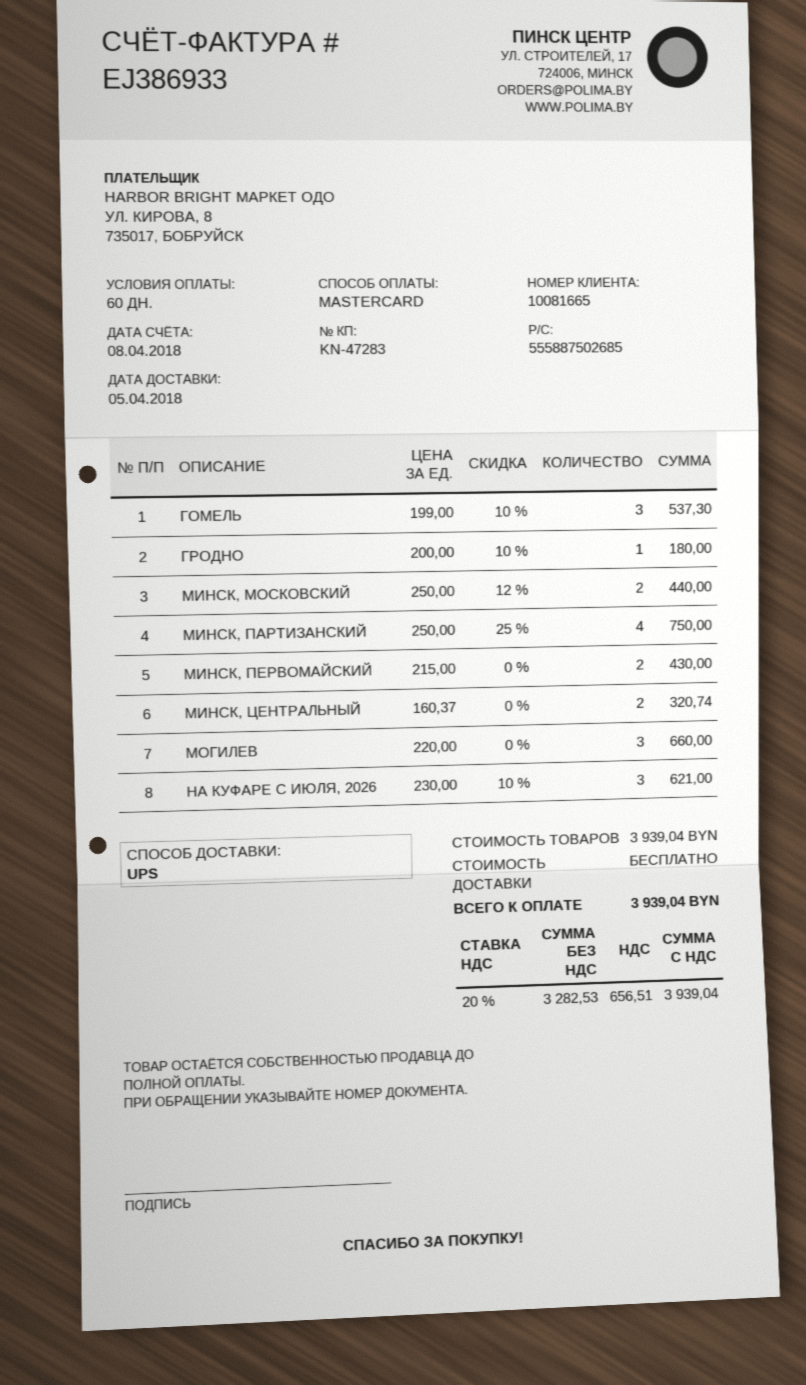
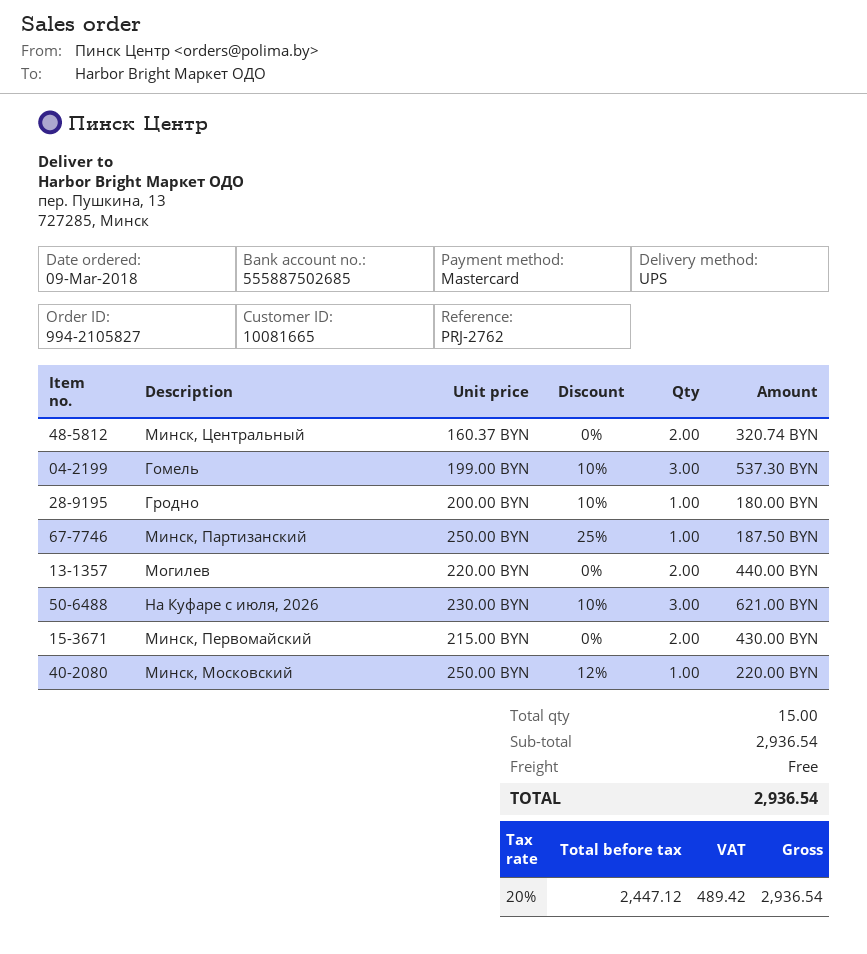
МИНСК, МОСКОВСКИЙ: 2 x 250.00 - 12% = 440.00 -> 1 x 250.00 - 12% = 220.00
МИНСК, ПАРТИЗАНСКИЙ: 4 x 250.00 - 25% = 750.00 -> 1 x 250.00 - 25% = 187.50
МОГИЛЕВ: 3 x 220.00 = 660.00 -> 2 x 220.00 = 440.00
subtotal: 3939.04 -> 2936.54
net: 3282.53 -> 2447.12
tax: 20% = 656.51 -> 20% = 489.42
total: 3939.04 -> 2936.54

